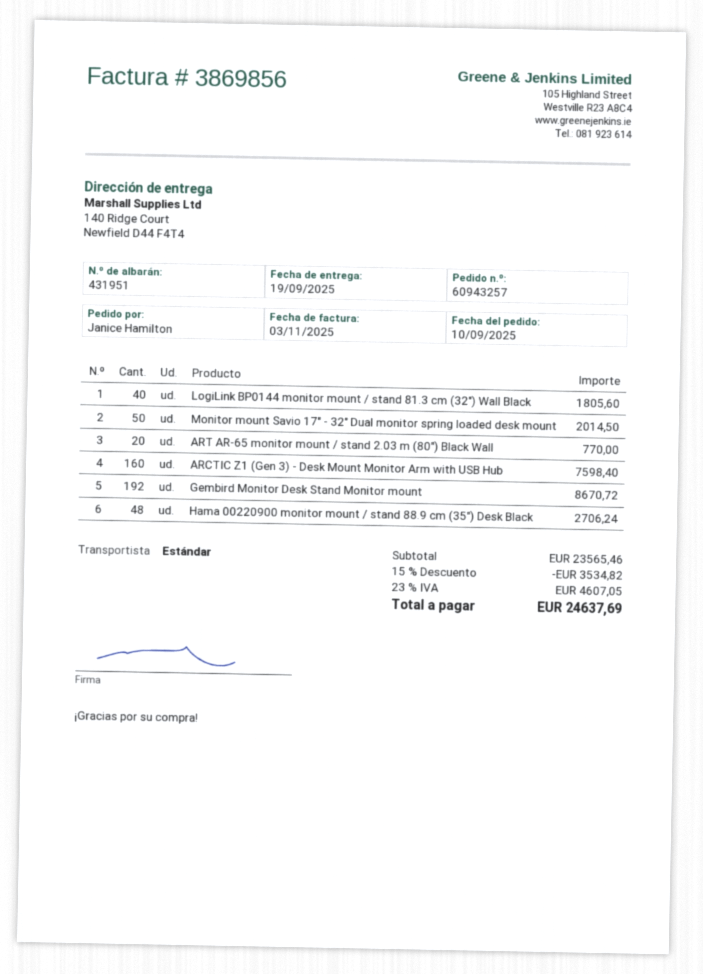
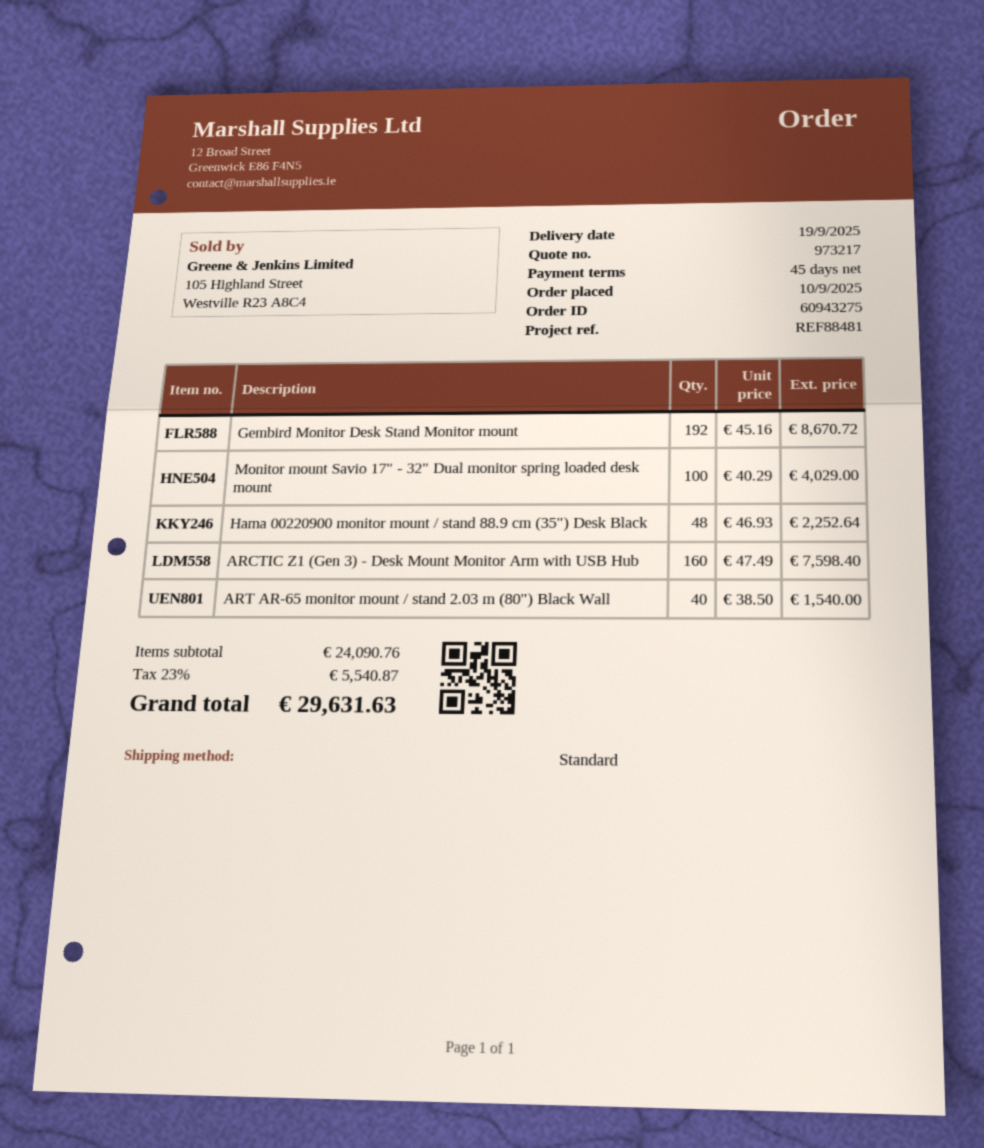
order number: 60943257 -> 60943275
LogiLink BP0144 monitor mount / stand 81.3 cm (32") Wall Black: 40 for 1805.60 -> none
Monitor mount Savio 17" - 32" Dual monitor spring loaded desk mount: 50 for 2014.50 -> 100 for 4029.00
ART AR-65 monitor mount / stand 2.03 m (80") Black Wall: 20 for 770.00 -> 40 for 1540.00
Hama 00220900 monitor mount / stand 88.9 cm (35") Desk Black: 48 for 2706.24 -> 48 for 2252.64
subtotal: 23565.46 -> 24090.76
discount: 15% = 3534.82 -> none
tax: 23% = 4607.05 -> 23% = 5540.87
total: 24637.69 -> 29631.63

